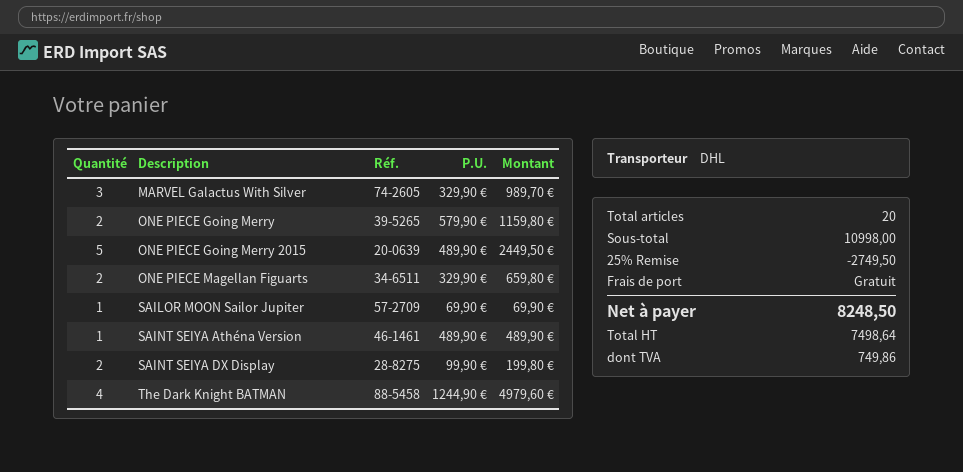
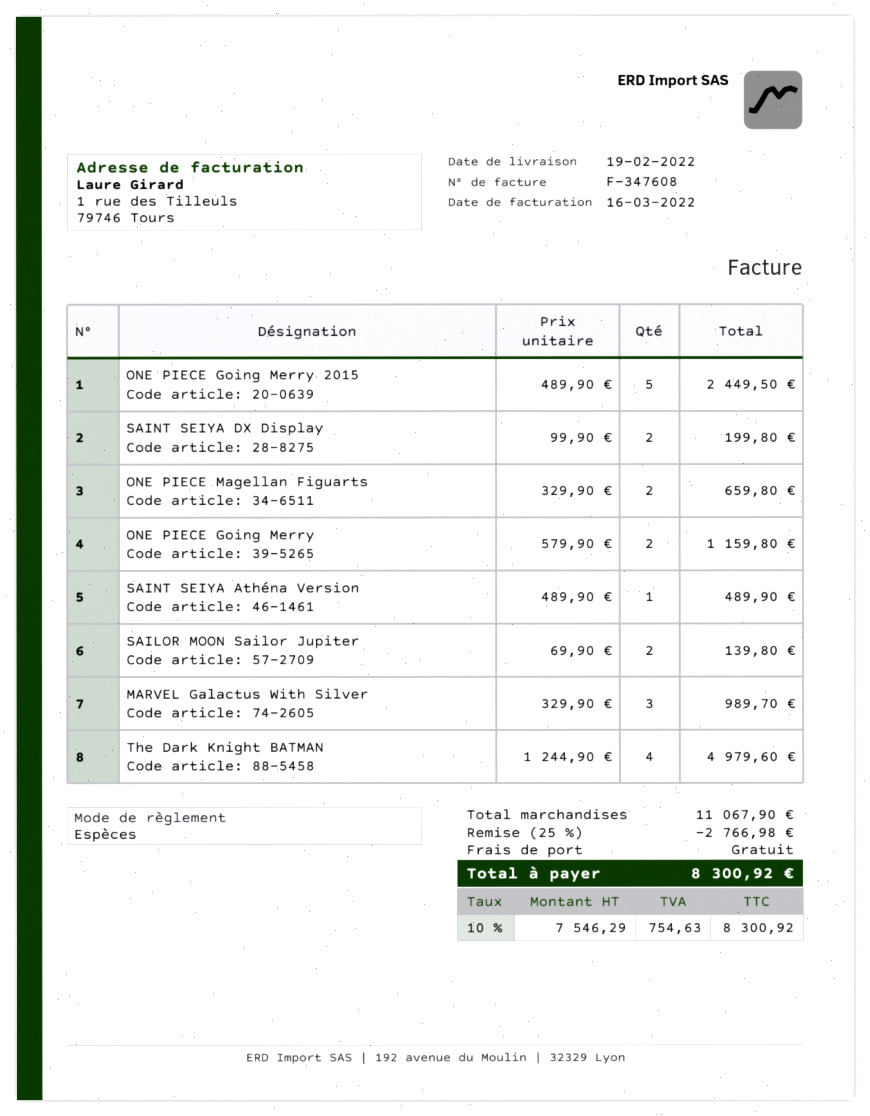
SAILOR MOON Sailor Jupiter: 1 x 69.90 = 69.90 -> 2 x 69.90 = 139.80
subtotal: 10998.00 -> 11067.90
discount: 25% = 2749.50 -> 25% = 2766.98
net: 7498.64 -> 7546.29
tax: 749.86 -> 754.63
total: 8248.50 -> 8300.92

